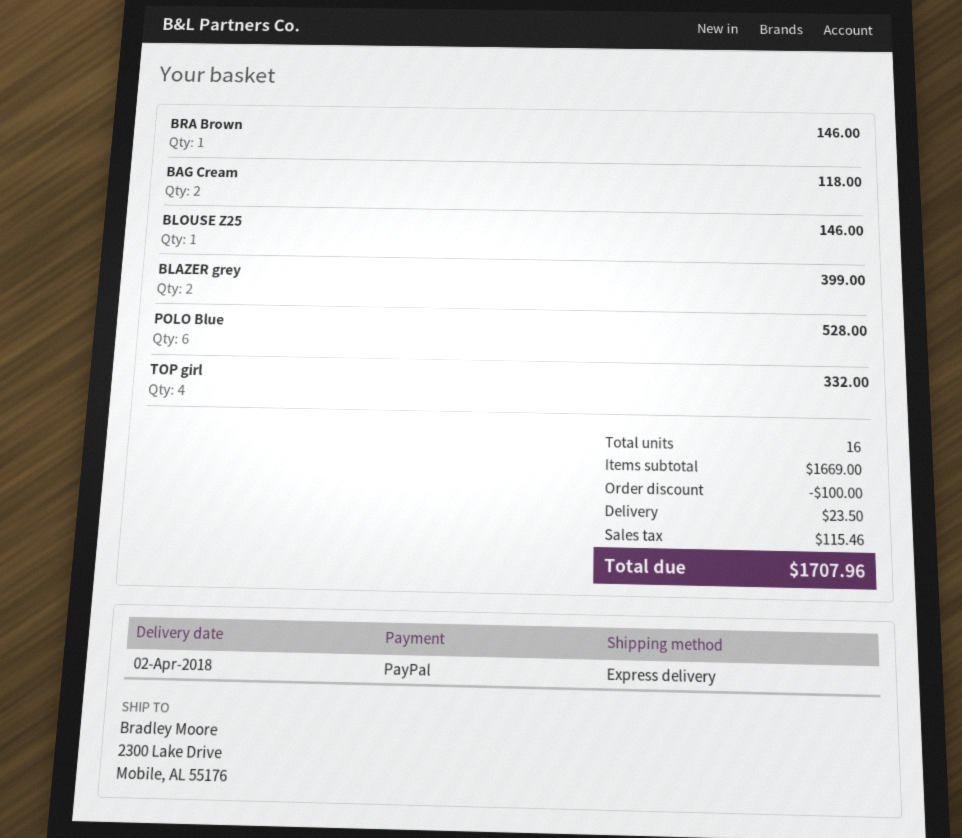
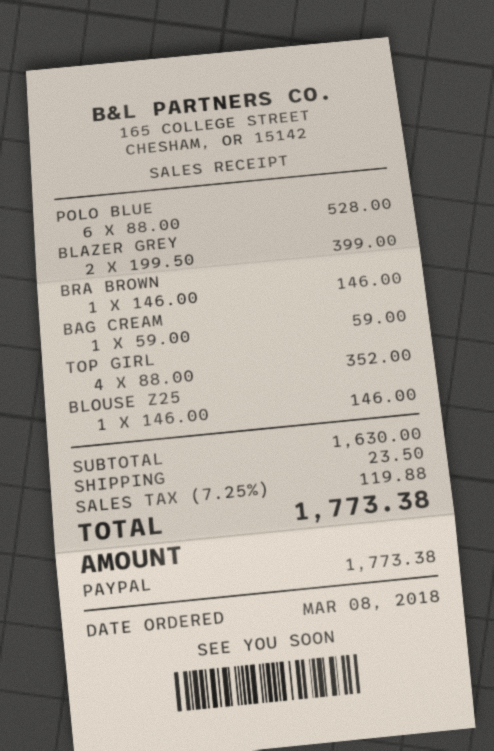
BAG Cream: 2 for 118.00 -> 1 for 59.00
TOP girl: 4 for 332.00 -> 4 for 352.00
subtotal: 1669.00 -> 1630.00
discount: 100.00 -> none
tax: 115.46 -> 119.88
total: 1707.96 -> 1773.38

